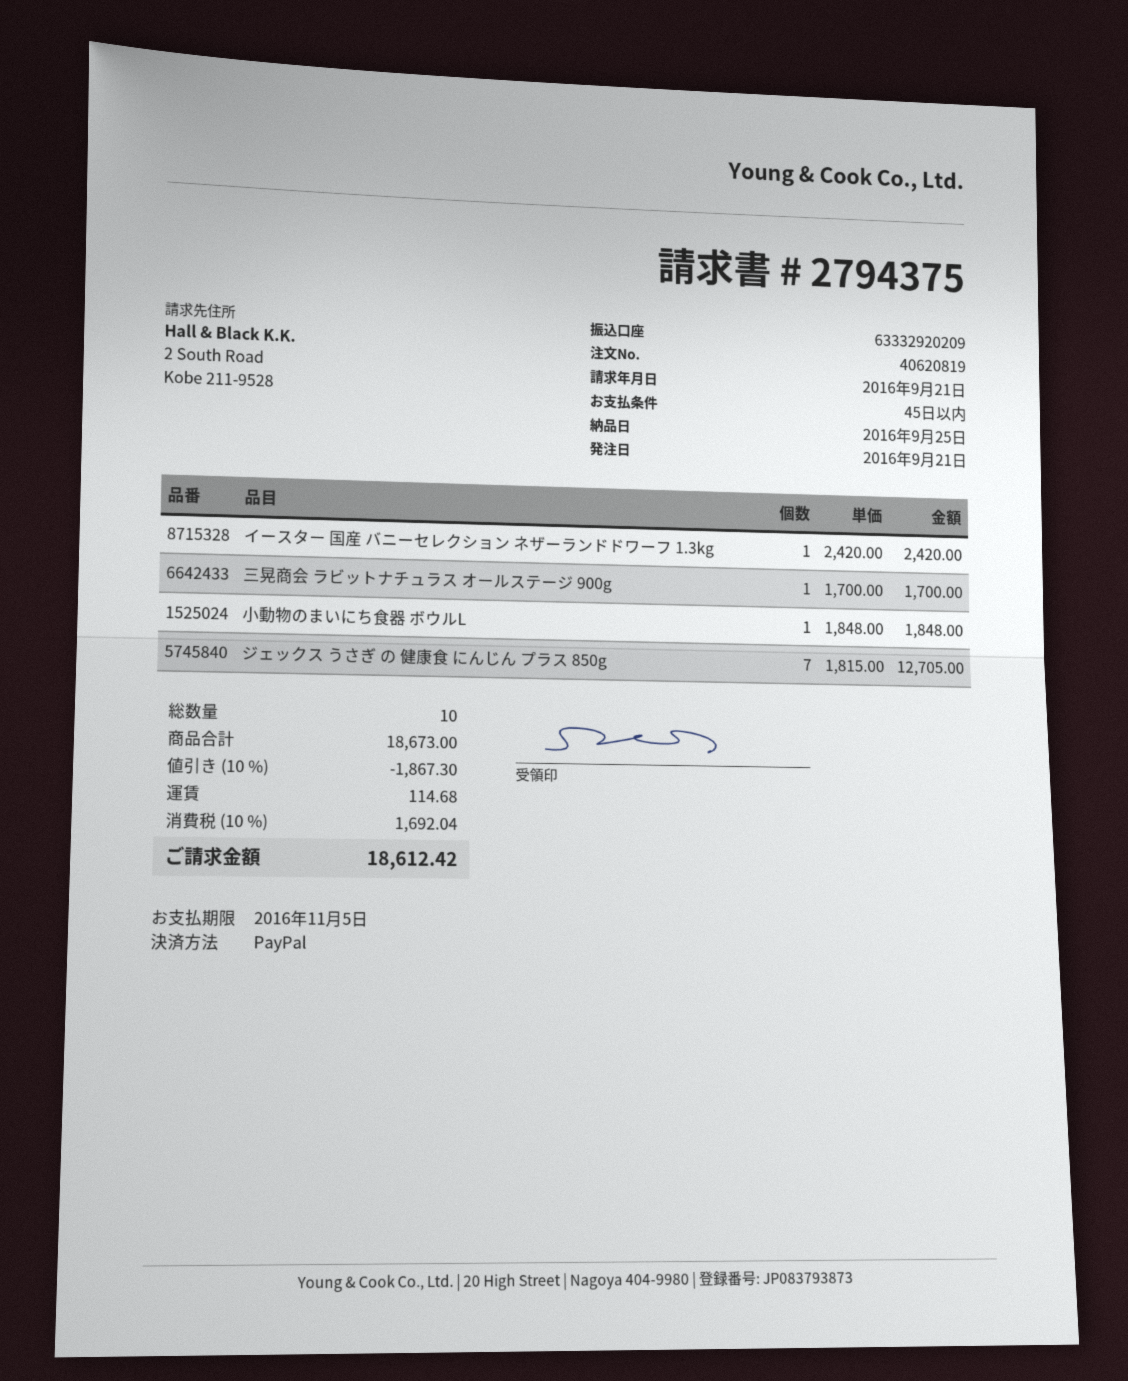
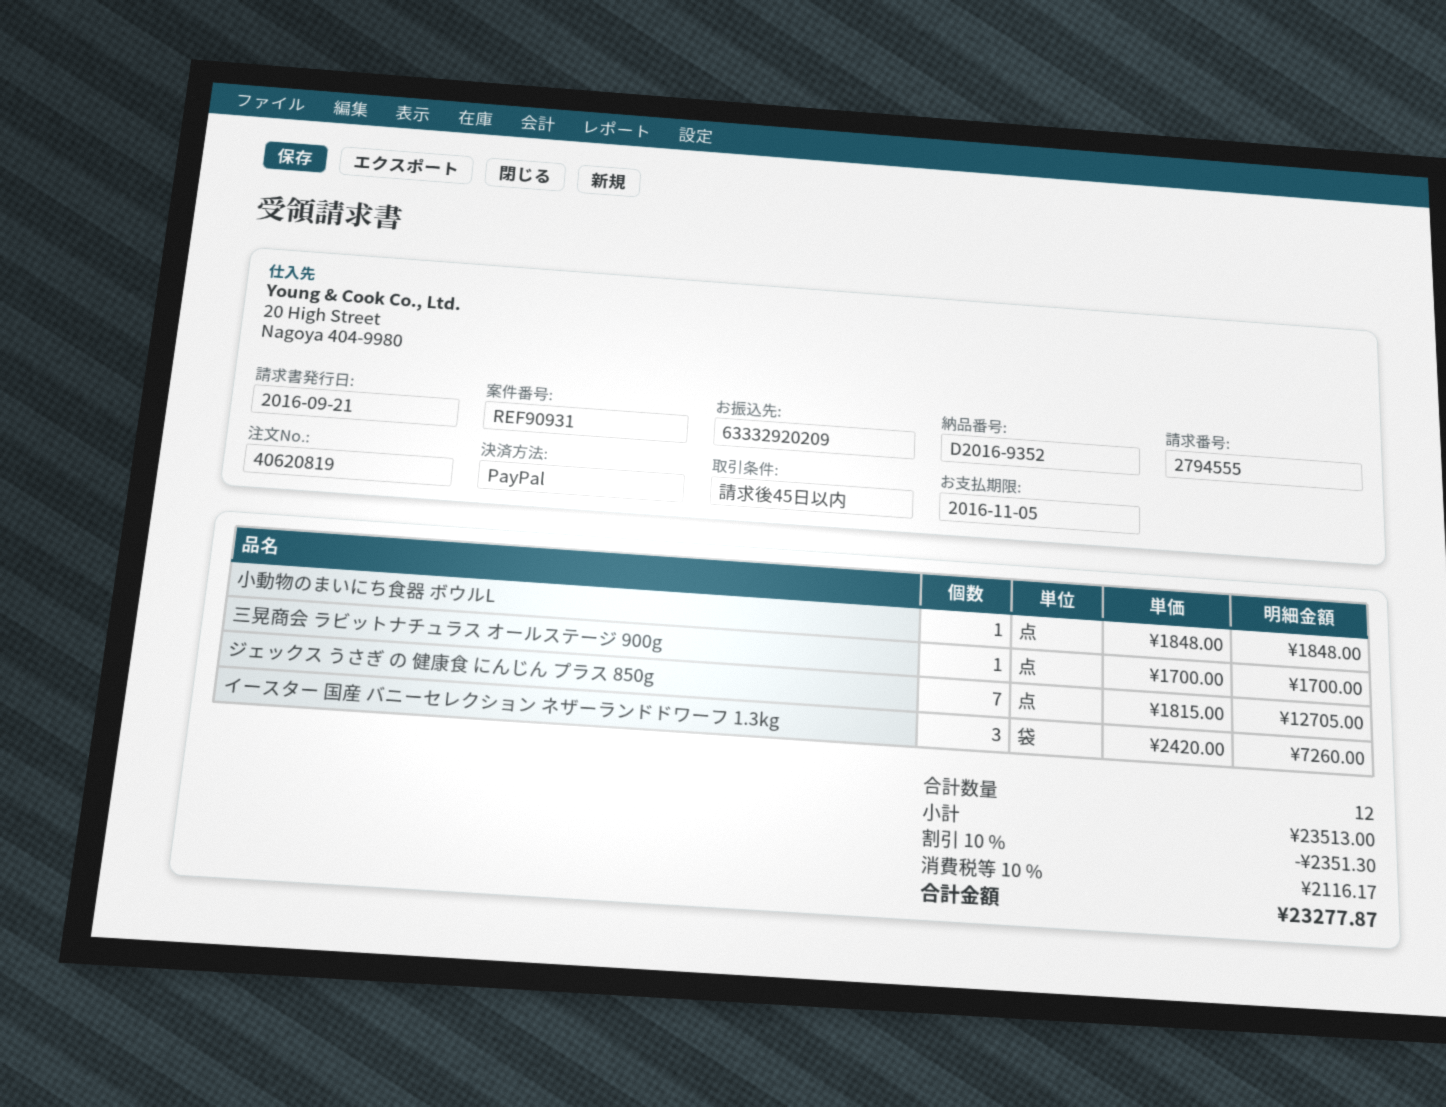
invoice number: 2794375 -> 2794555
イースター 国産 バニーセレクション ネザーランドドワーフ 1.3kg: 1 x 2420.00 = 2420.00 -> 3 x 2420.00 = 7260.00
total quantity: 10 -> 12
subtotal: 18673.00 -> 23513.00
discount: 10% = 1867.30 -> 10% = 2351.30
shipping: 114.68 -> none
tax: 10% = 1692.04 -> 10% = 2116.17
total: 18612.42 -> 23277.87

